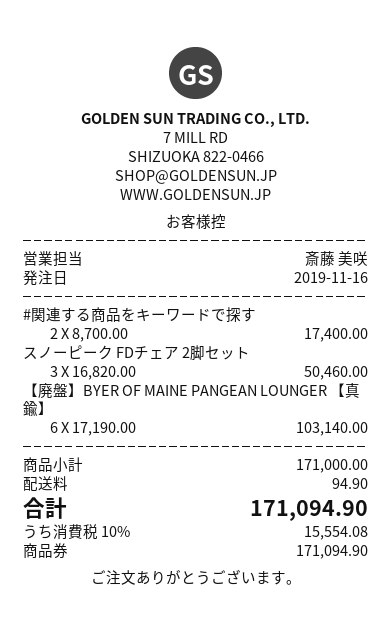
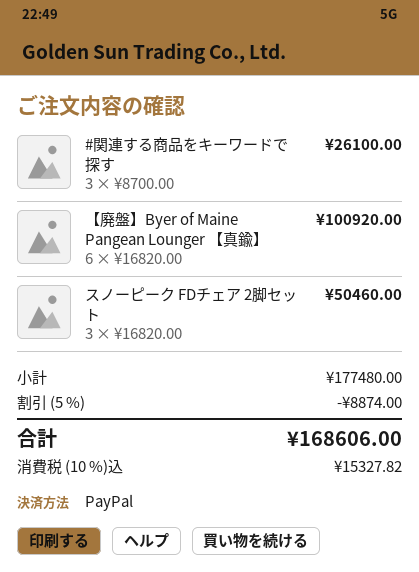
payment method: gift card -> PayPal
#関連する商品をキーワードで探す: 2 x 8700.00 = 17400.00 -> 3 x 8700.00 = 26100.00
【廃盤】BYER OF MAINE PANGEAN LOUNGER 【真鍮】: 6 x 17190.00 = 103140.00 -> 6 x 16820.00 = 100920.00
subtotal: 171000.00 -> 177480.00
discount: none -> 5% = 8874.00
shipping: 94.90 -> none
tax: 10% = 15554.08 -> 10% = 15327.82
total: 171094.90 -> 168606.00

